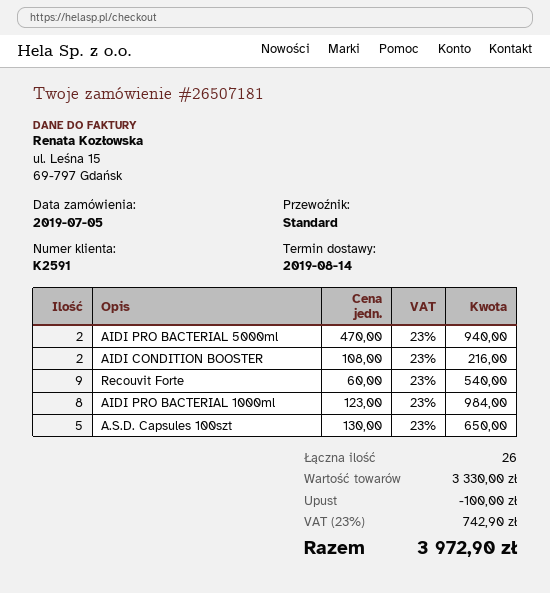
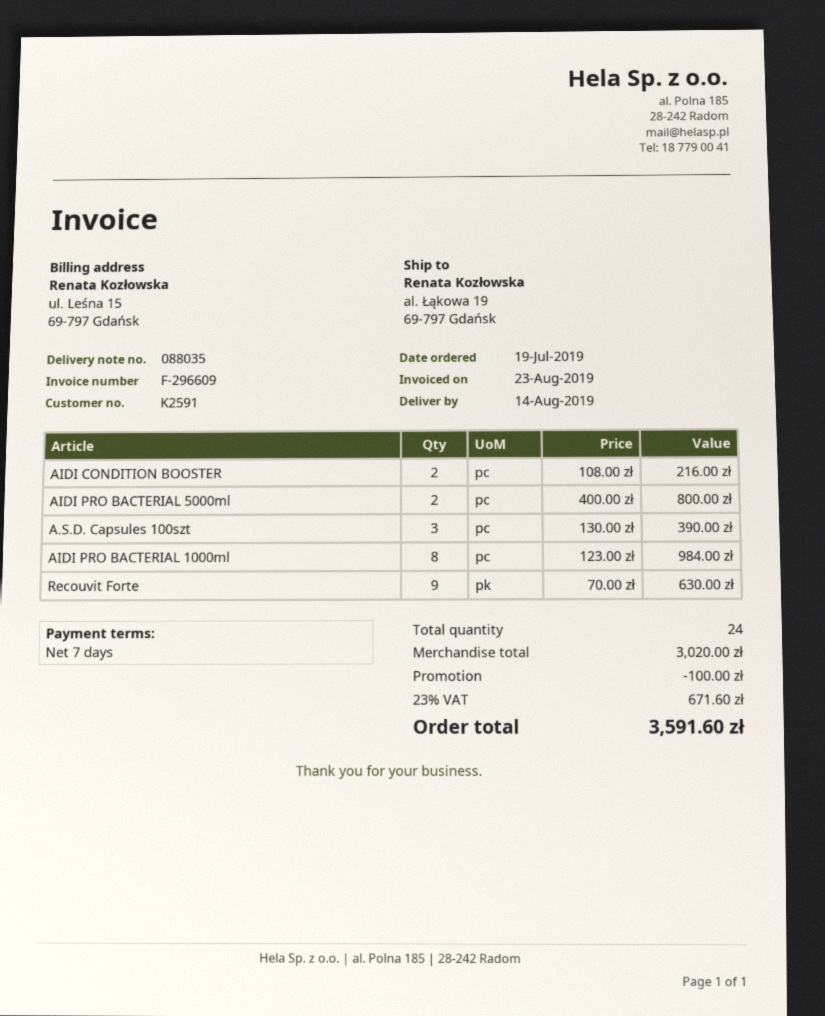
order date: 2019-07-05 -> 2019-07-19
AIDI PRO BACTERIAL 5000ml: 2 x 470.00 = 940.00 -> 2 x 400.00 = 800.00
Recouvit Forte: 9 x 60.00 = 540.00 -> 9 x 70.00 = 630.00
A.S.D. Capsules 100szt: 5 x 130.00 = 650.00 -> 3 x 130.00 = 390.00
total quantity: 26 -> 24
subtotal: 3330.00 -> 3020.00
tax: 23% = 742.90 -> 23% = 671.60
total: 3972.90 -> 3591.60

